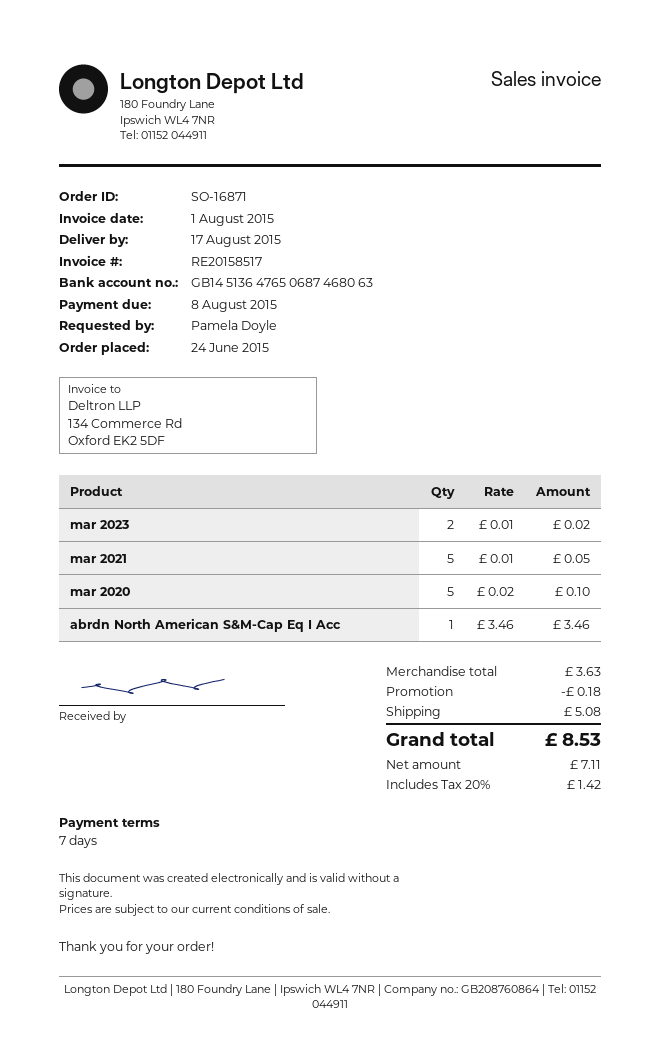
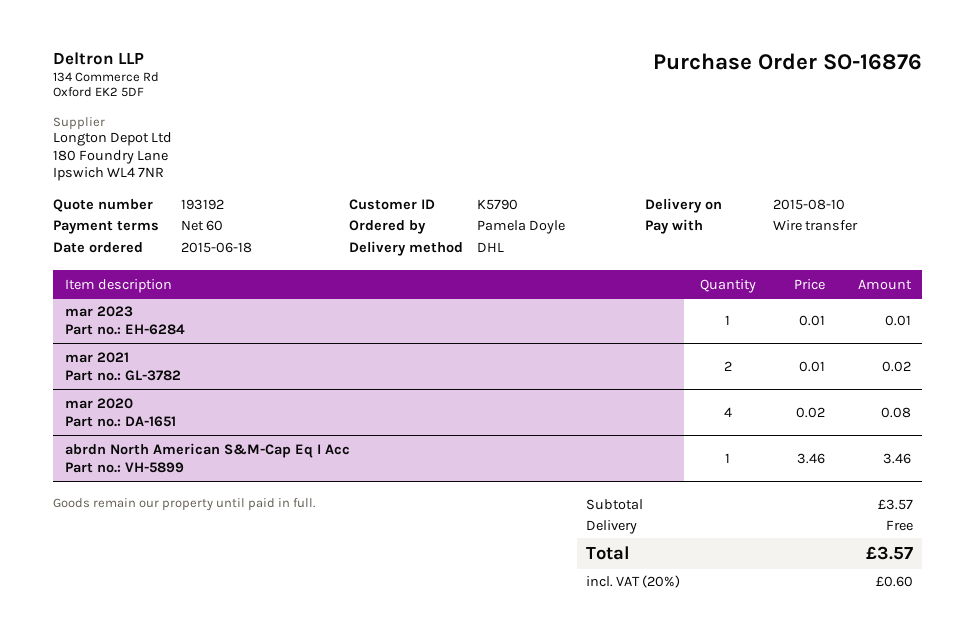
order number: SO-16871 -> SO-16876
order date: 2015-06-24 -> 2015-06-18
delivery date: 2015-08-17 -> 2015-08-10
payment terms: 7 days -> 60 days
mar 2023: 2 x 0.01 = 0.02 -> 1 x 0.01 = 0.01
mar 2021: 5 x 0.01 = 0.05 -> 2 x 0.01 = 0.02
mar 2020: 5 x 0.02 = 0.10 -> 4 x 0.02 = 0.08
subtotal: 3.63 -> 3.57
discount: 0.18 -> none
shipping: 5.08 -> 0.00
tax: 20% = 1.42 -> 20% = 0.60
total: 8.53 -> 3.57

